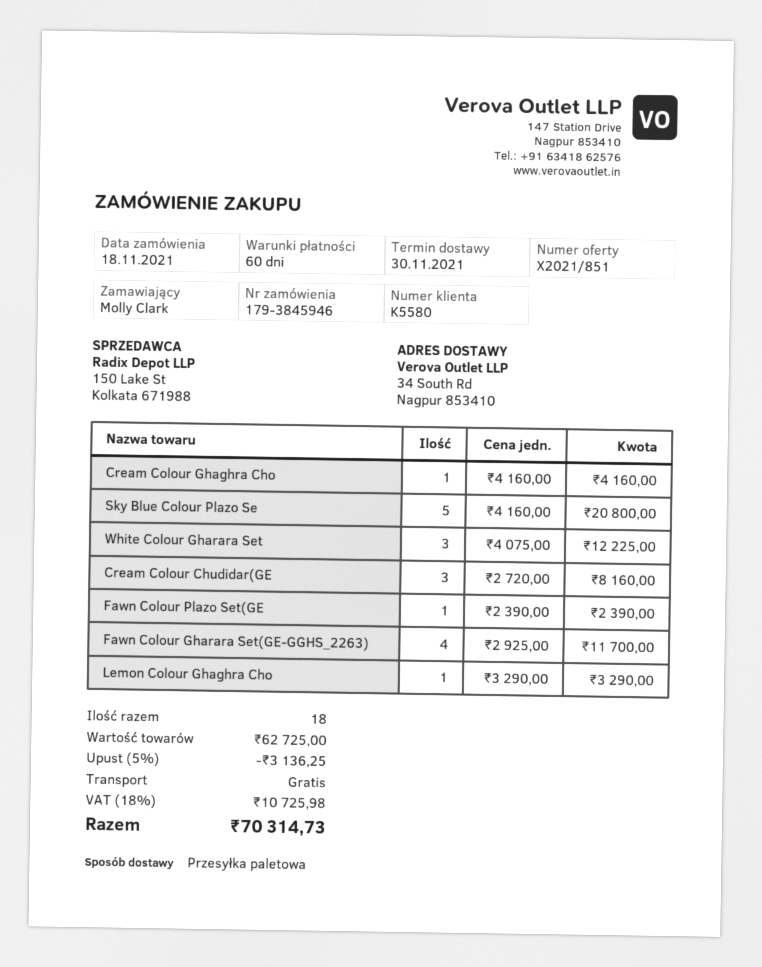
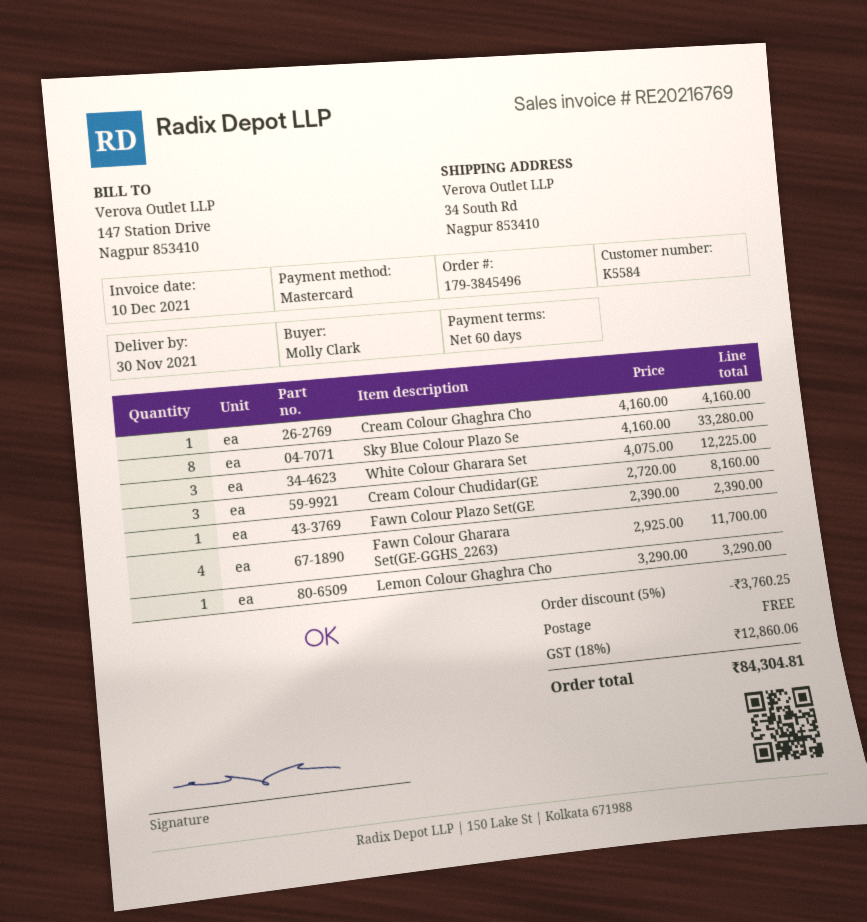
order number: 179-3845946 -> 179-3845496
customer number: K5580 -> K5584
Sky Blue Colour Plazo Se: 5 x 4160.00 = 20800.00 -> 8 x 4160.00 = 33280.00
discount: 5% = 3136.25 -> 5% = 3760.25
tax: 18% = 10725.98 -> 18% = 12860.06
total: 70314.73 -> 84304.81

